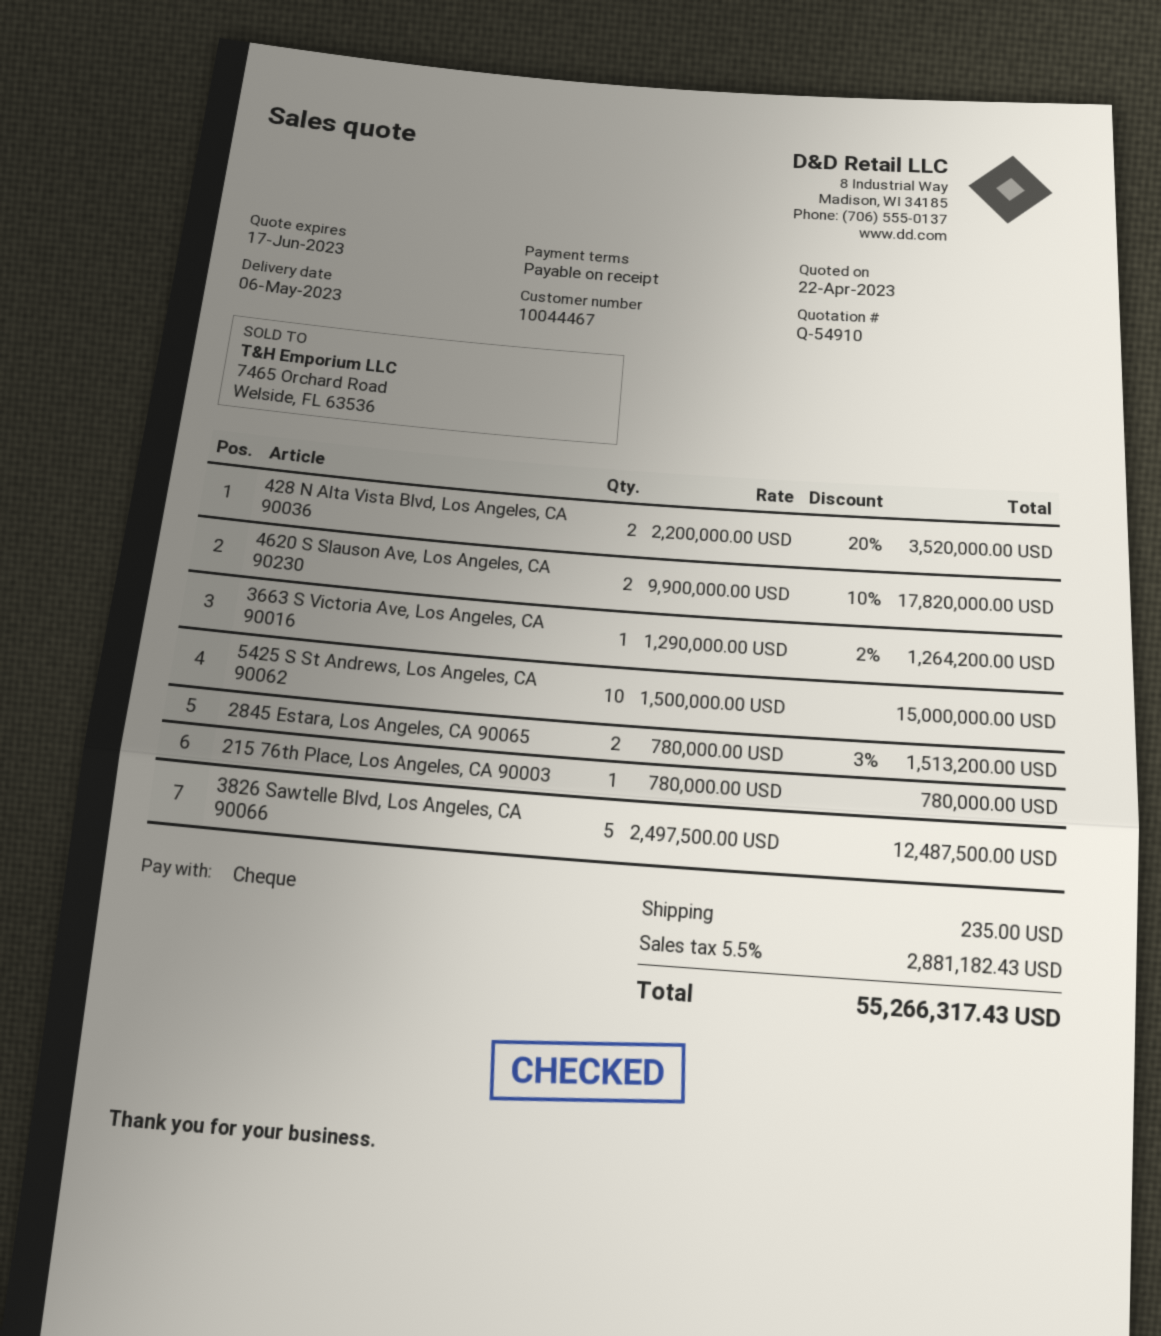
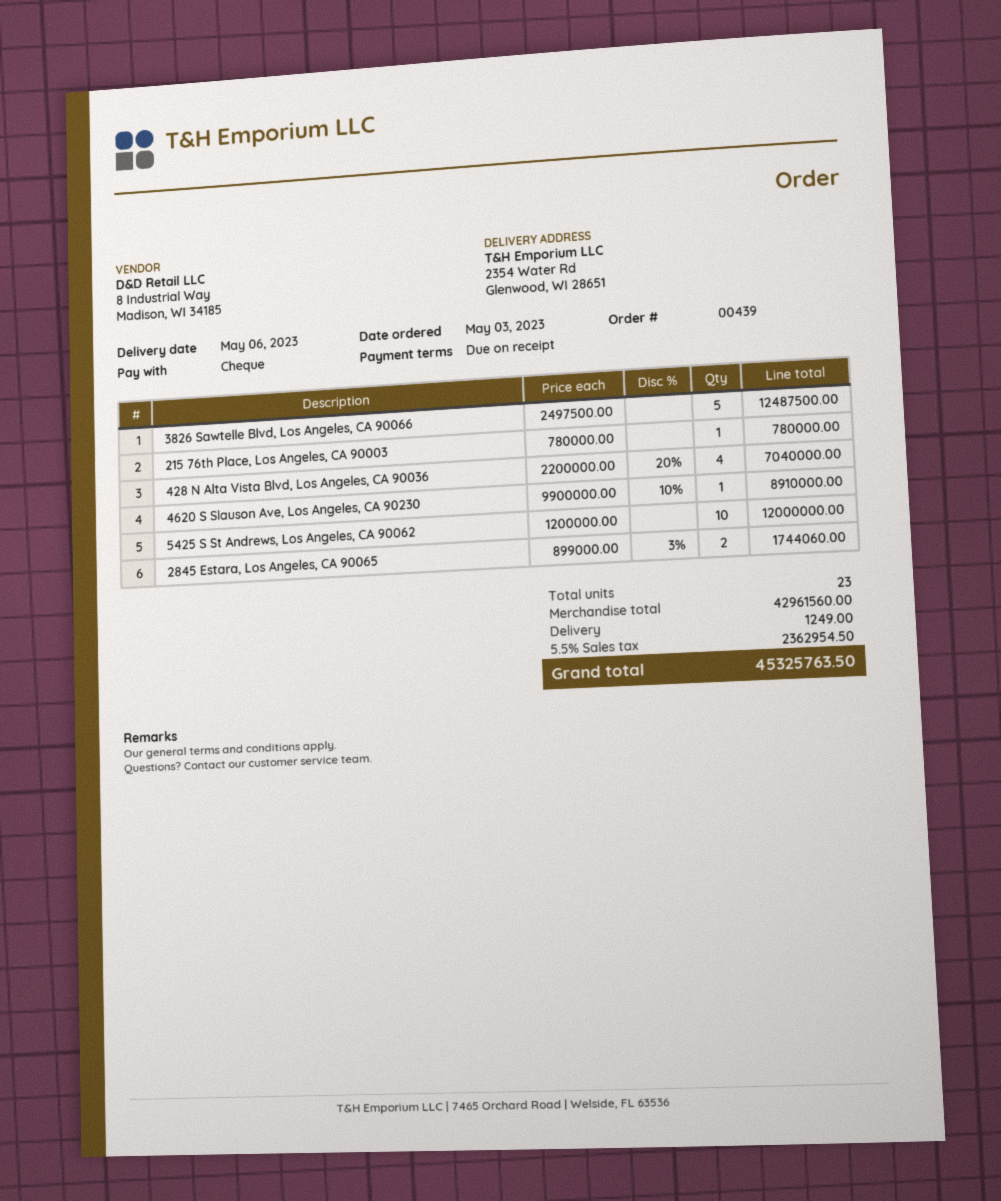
428 N Alta Vista Blvd, Los Angeles, CA 90036: 2 x 2200000.00 - 20% = 3520000.00 -> 4 x 2200000.00 - 20% = 7040000.00
4620 S Slauson Ave, Los Angeles, CA 90230: 2 x 9900000.00 - 10% = 17820000.00 -> 1 x 9900000.00 - 10% = 8910000.00
3663 S Victoria Ave, Los Angeles, CA 90016: 1 x 1290000.00 - 2% = 1264200.00 -> none
5425 S St Andrews, Los Angeles, CA 90062: 10 x 1500000.00 = 15000000.00 -> 10 x 1200000.00 = 12000000.00
2845 Estara, Los Angeles, CA 90065: 2 x 780000.00 - 3% = 1513200.00 -> 2 x 899000.00 - 3% = 1744060.00
shipping: 235.00 -> 1249.00
tax: 5.5% = 2881182.43 -> 5.5% = 2362954.50
total: 55266317.43 -> 45325763.50

